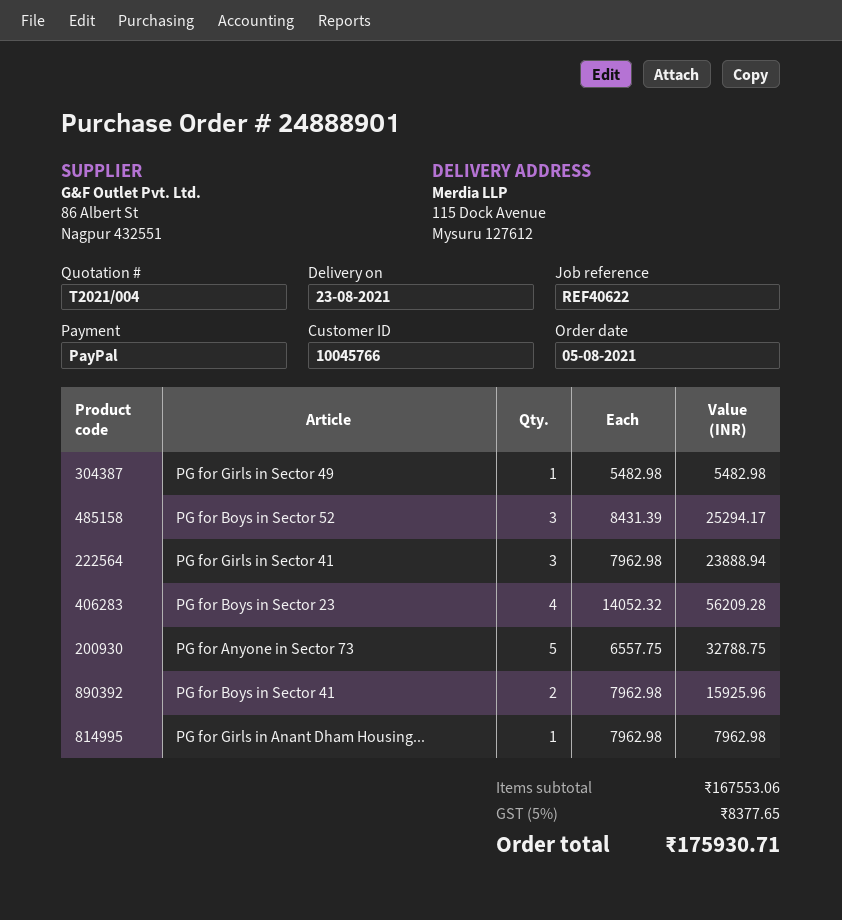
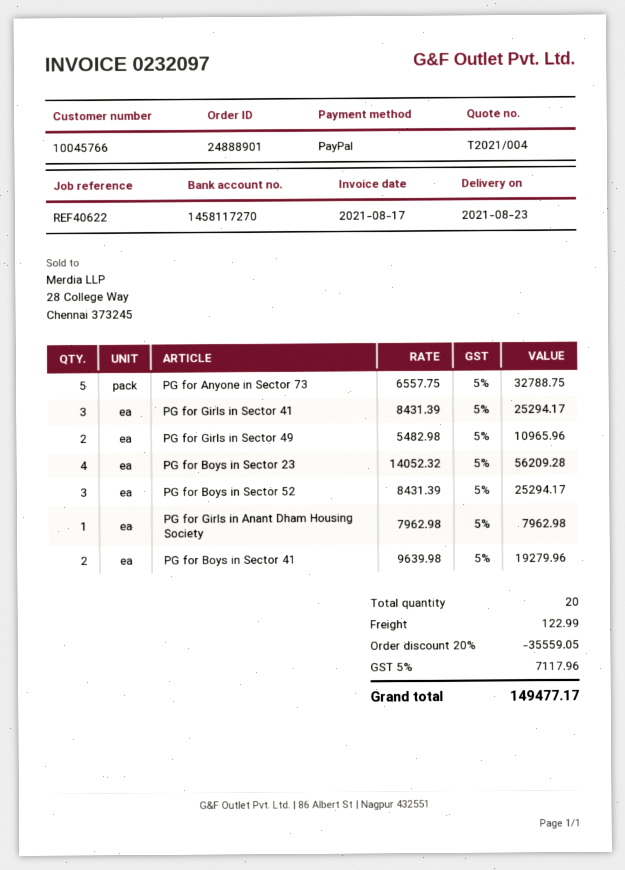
PG for Girls in Sector 49: 1 x 5482.98 = 5482.98 -> 2 x 5482.98 = 10965.96
PG for Girls in Sector 41: 3 x 7962.98 = 23888.94 -> 3 x 8431.39 = 25294.17
PG for Boys in Sector 41: 2 x 7962.98 = 15925.96 -> 2 x 9639.98 = 19279.96
discount: none -> 20% = 35559.05
shipping: none -> 122.99
tax: 5% = 8377.65 -> 5% = 7117.96
total: 175930.71 -> 149477.17

